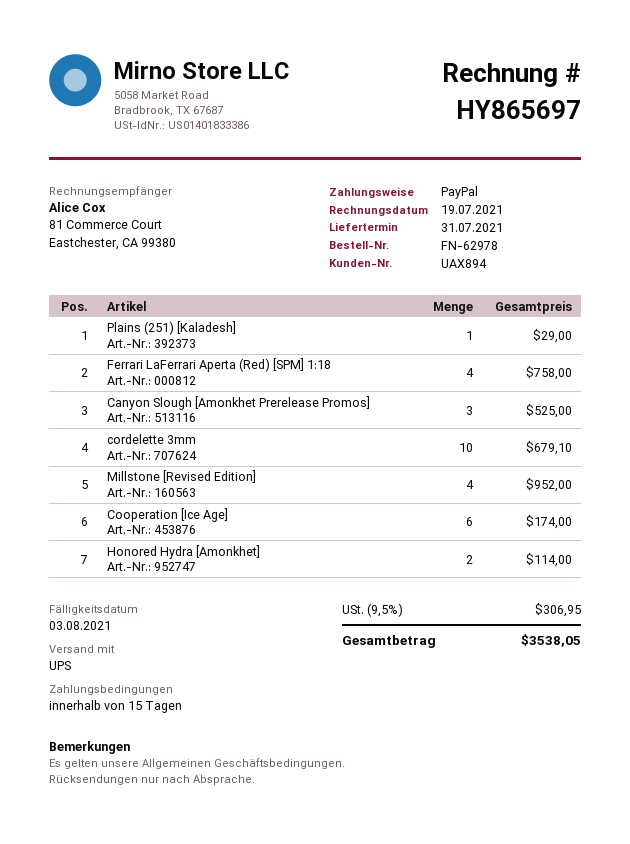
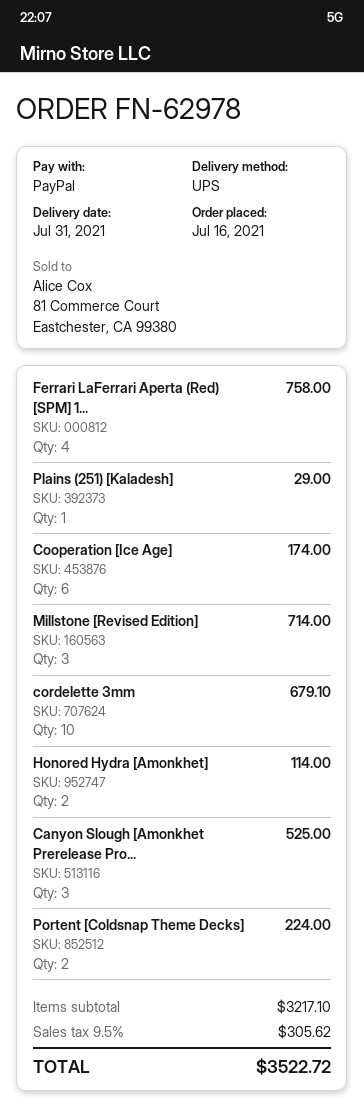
Millstone [Revised Edition]: 4 for 952.00 -> 3 for 714.00
Portent [Coldsnap Theme Decks]: none -> 2 for 224.00
tax: 9.5% = 306.95 -> 9.5% = 305.62
total: 3538.05 -> 3522.72

